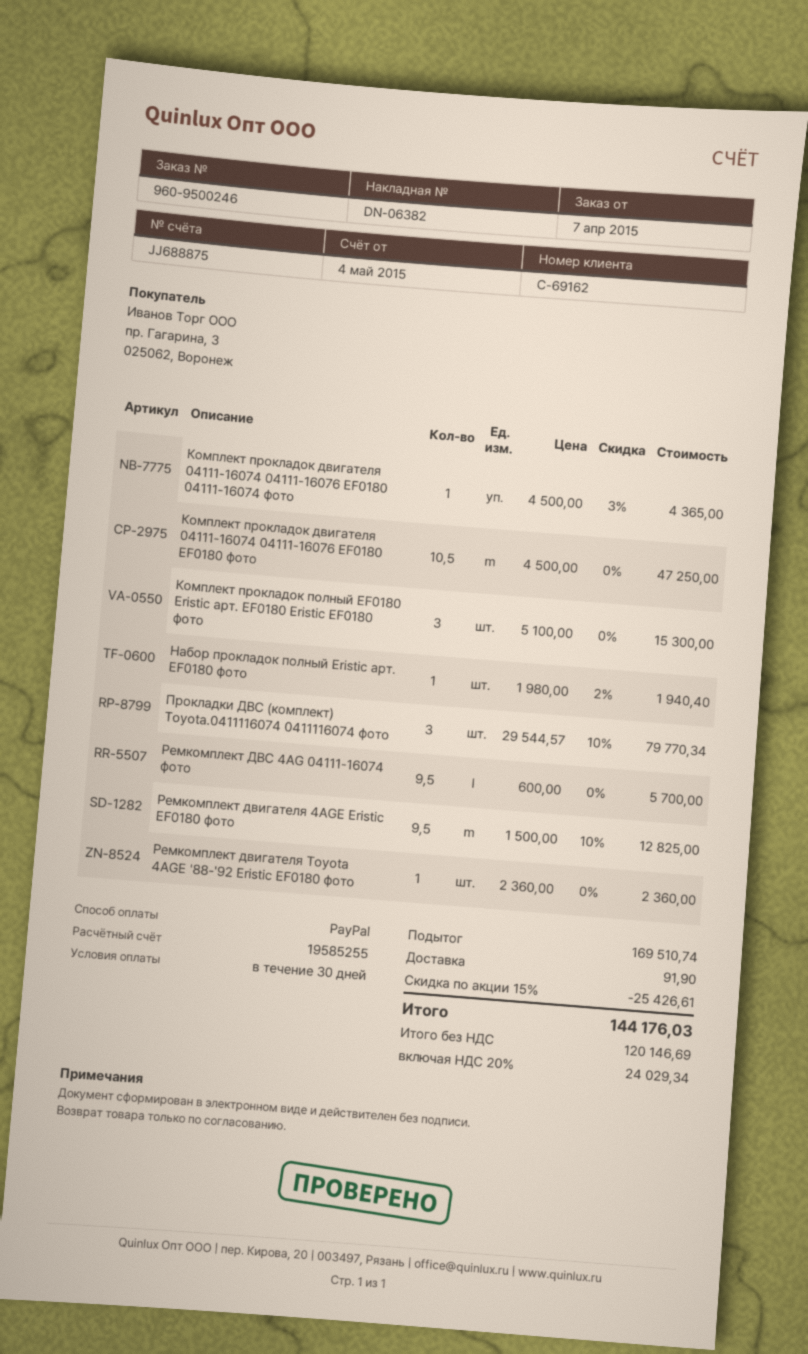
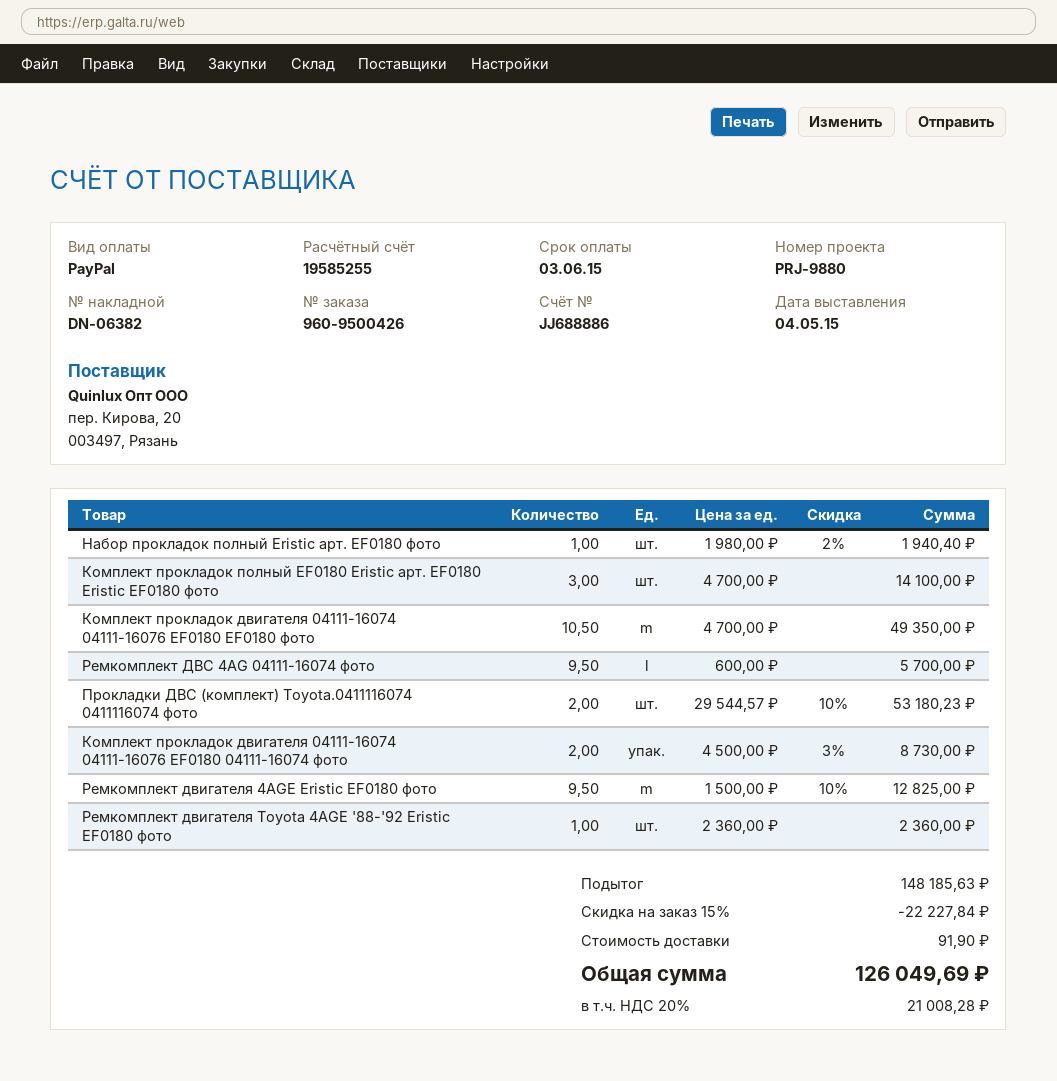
order number: 960-9500246 -> 960-9500426
invoice number: JJ688875 -> JJ688886
Комплект прокладок двигателя 04111-16074 04111-16076 EF0180 04111-16074 фото: 1 x 4500.00 - 3% = 4365.00 -> 2 x 4500.00 - 3% = 8730.00
Комплект прокладок двигателя 04111-16074 04111-16076 EF0180 EF0180 фото: 10.5 x 4500.00 = 47250.00 -> 10.5 x 4700.00 = 49350.00
Комплект прокладок полный EF0180 Eristic арт. EF0180 Eristic EF0180 фото: 3 x 5100.00 = 15300.00 -> 3 x 4700.00 = 14100.00
Прокладки ДВС (комплект) Toyota.0411116074 0411116074 фото: 3 x 29544.57 - 10% = 79770.34 -> 2 x 29544.57 - 10% = 53180.23
subtotal: 169510.74 -> 148185.63
discount: 15% = 25426.61 -> 15% = 22227.84
tax: 20% = 24029.34 -> 20% = 21008.28
total: 144176.03 -> 126049.69

